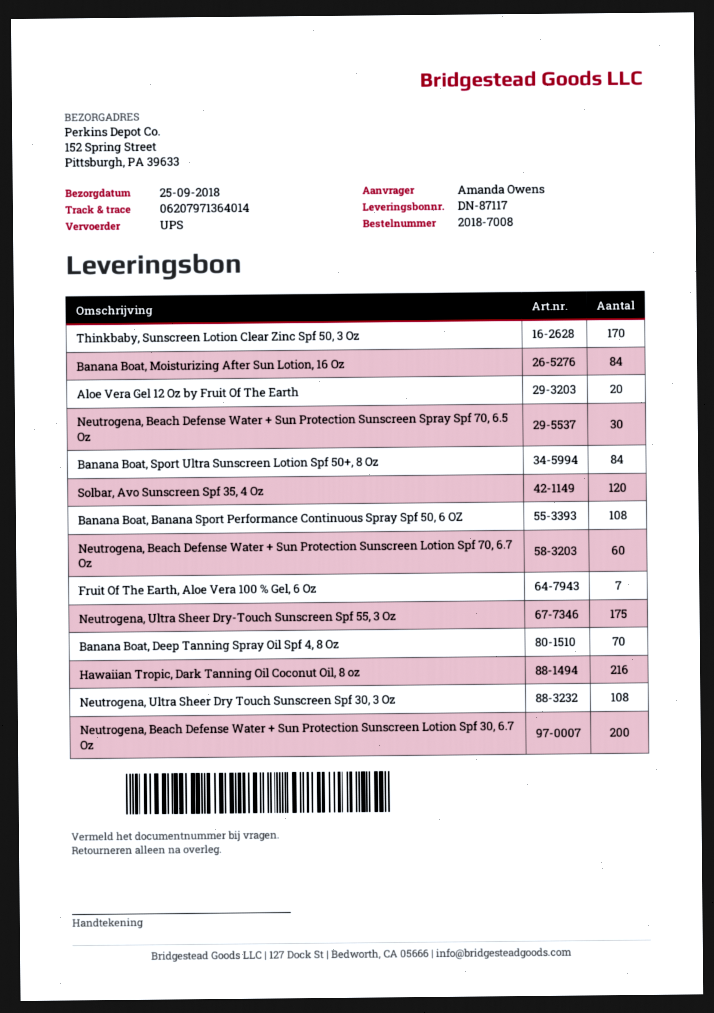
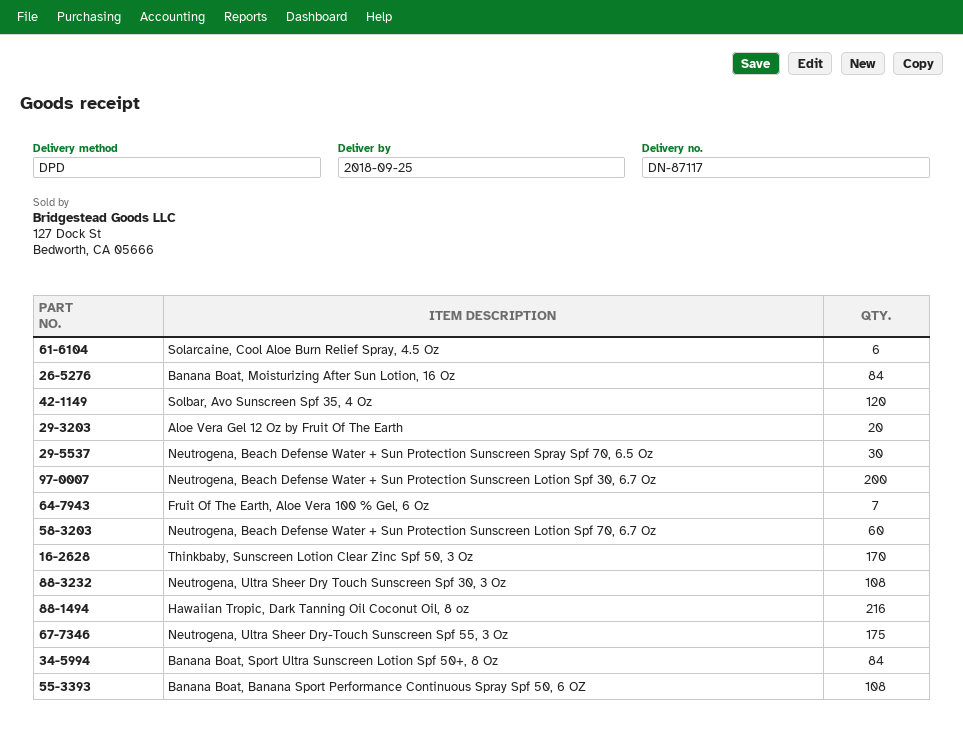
shipping method: UPS -> DPD
Banana Boat, Deep Tanning Spray Oil Spf 4, 8 Oz: 70 -> none
Solarcaine, Cool Aloe Burn Relief Spray, 4.5 Oz: none -> 6

